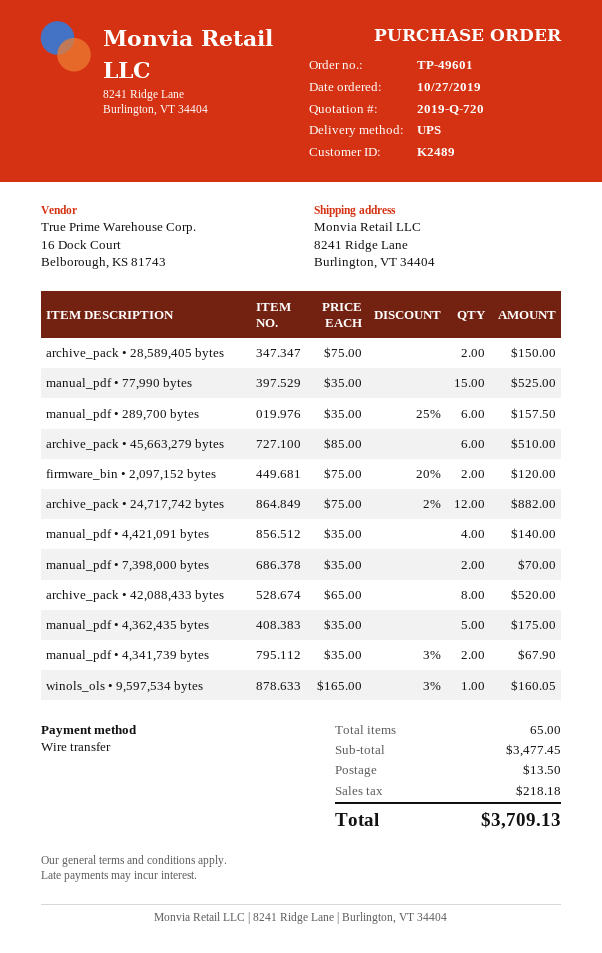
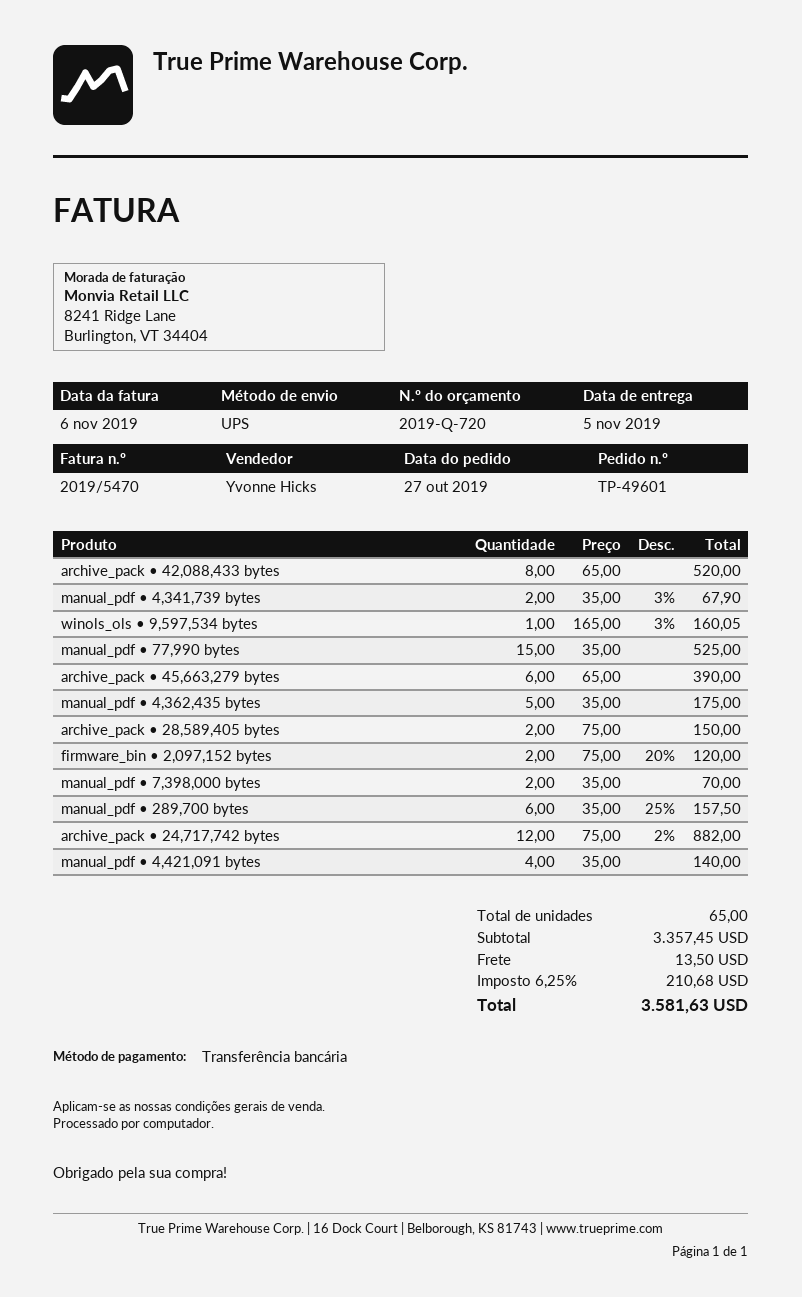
archive_pack • 45,663,279 bytes: 6 x 85.00 = 510.00 -> 6 x 65.00 = 390.00
subtotal: 3477.45 -> 3357.45
tax: 218.18 -> 210.68
total: 3709.13 -> 3581.63

